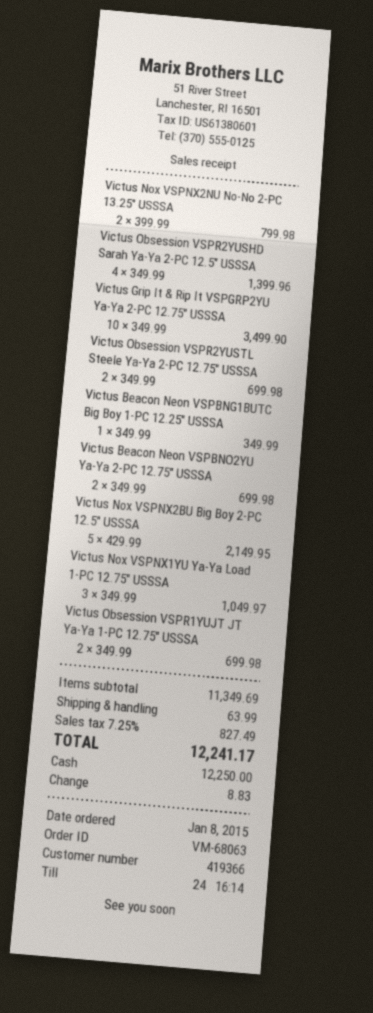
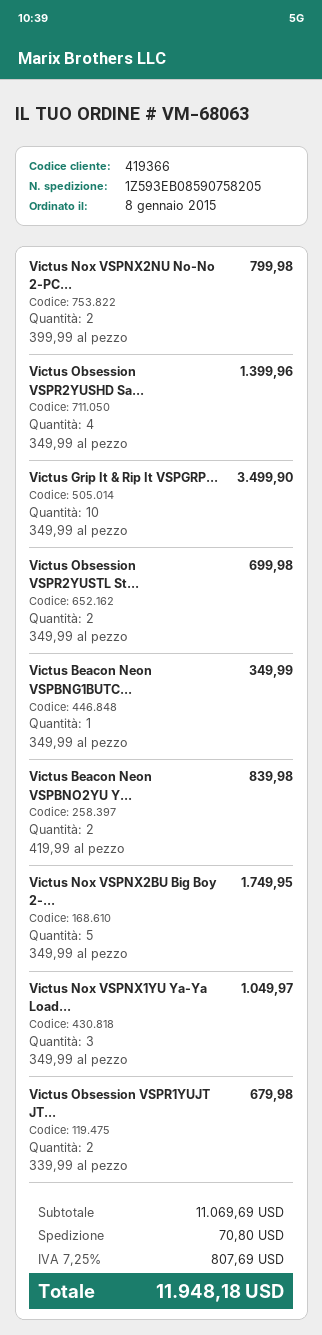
Victus Beacon Neon VSPBNO2YU Ya-Ya 2-PC 12.75" USSSA: 2 x 349.99 = 699.98 -> 2 x 419.99 = 839.98
Victus Nox VSPNX2BU Big Boy 2-PC 12.5" USSSA: 5 x 429.99 = 2149.95 -> 5 x 349.99 = 1749.95
Victus Obsession VSPR1YUJT JT Ya-Ya 1-PC 12.75" USSSA: 2 x 349.99 = 699.98 -> 2 x 339.99 = 679.98
subtotal: 11349.69 -> 11069.69
shipping: 63.99 -> 70.80
tax: 7.25% = 827.49 -> 7.25% = 807.69
total: 12241.17 -> 11948.18

